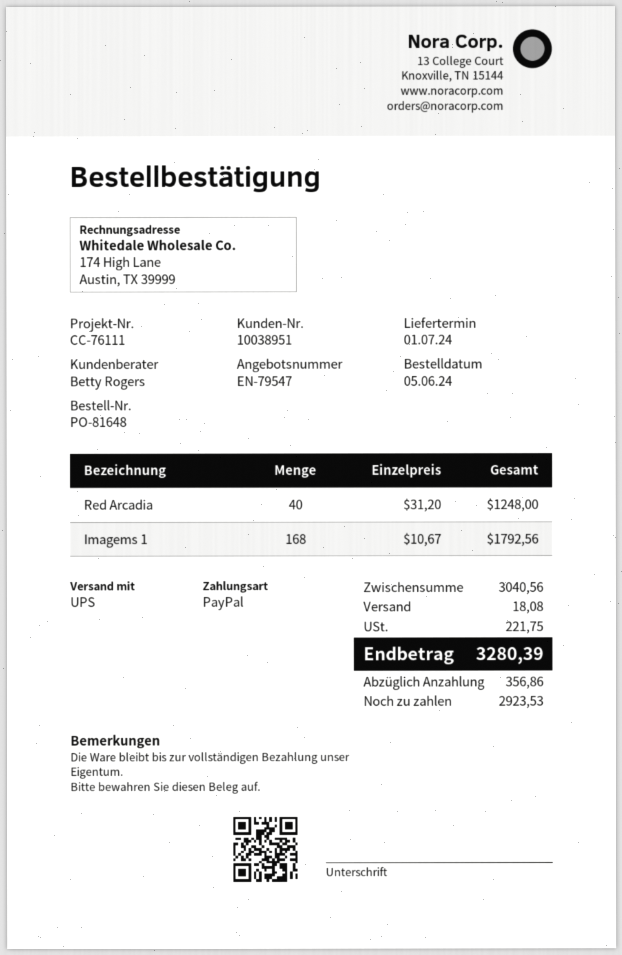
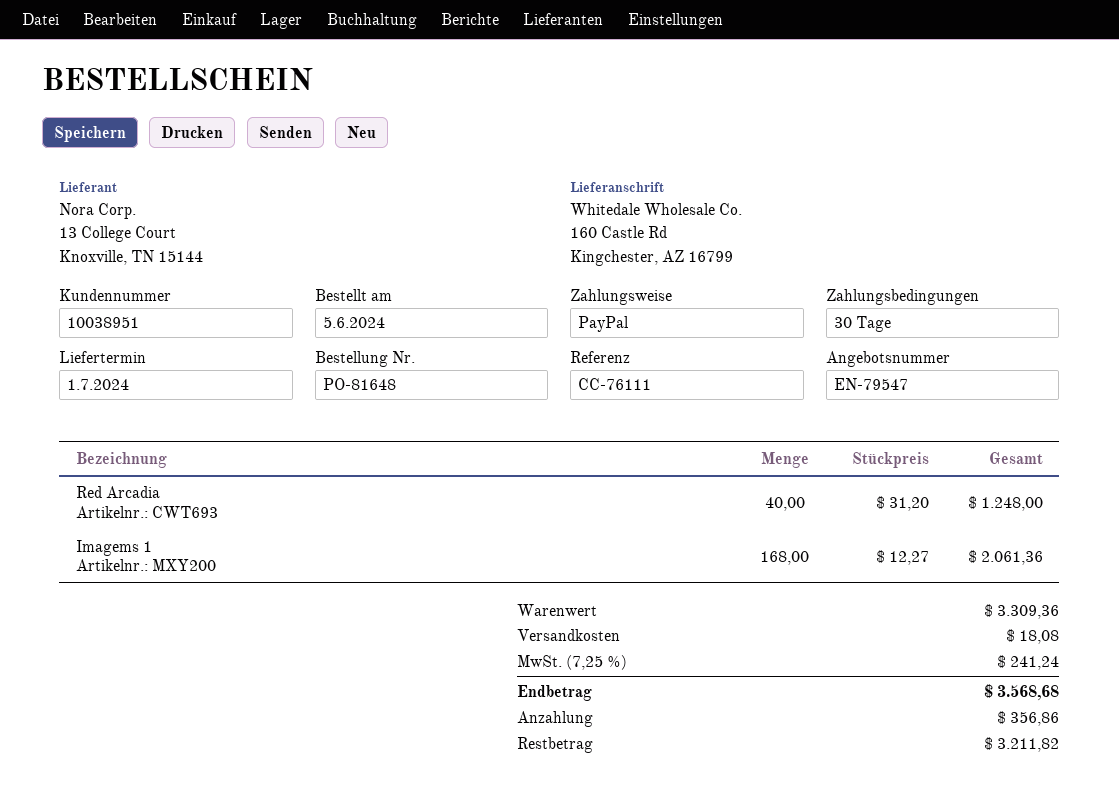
Imagems 1: 168 x 10.67 = 1792.56 -> 168 x 12.27 = 2061.36
subtotal: 3040.56 -> 3309.36
tax: 221.75 -> 241.24
total: 3280.39 -> 3568.68
balance: 2923.53 -> 3211.82

